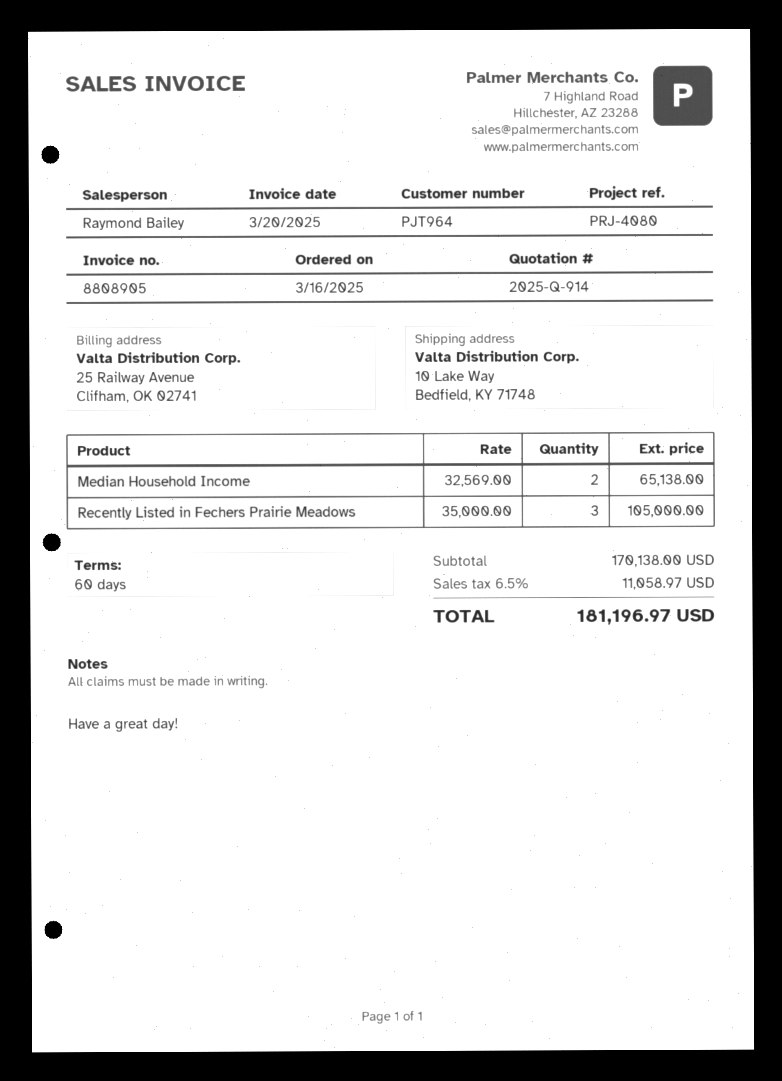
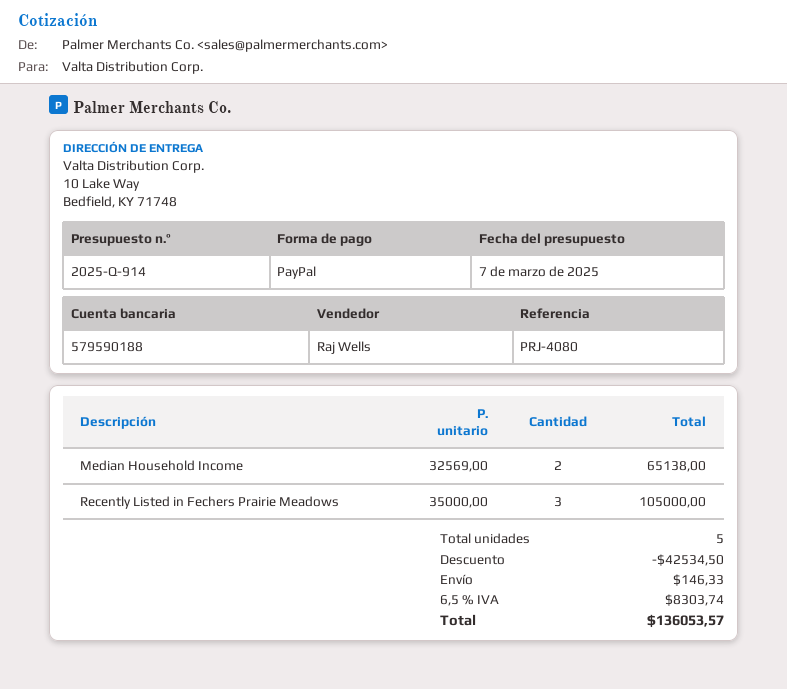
sales rep: Raymond Bailey -> Raj Wells
discount: none -> 42534.50
shipping: none -> 146.33
tax: 6.5% = 11058.97 -> 6.5% = 8303.74
total: 181196.97 -> 136053.57

